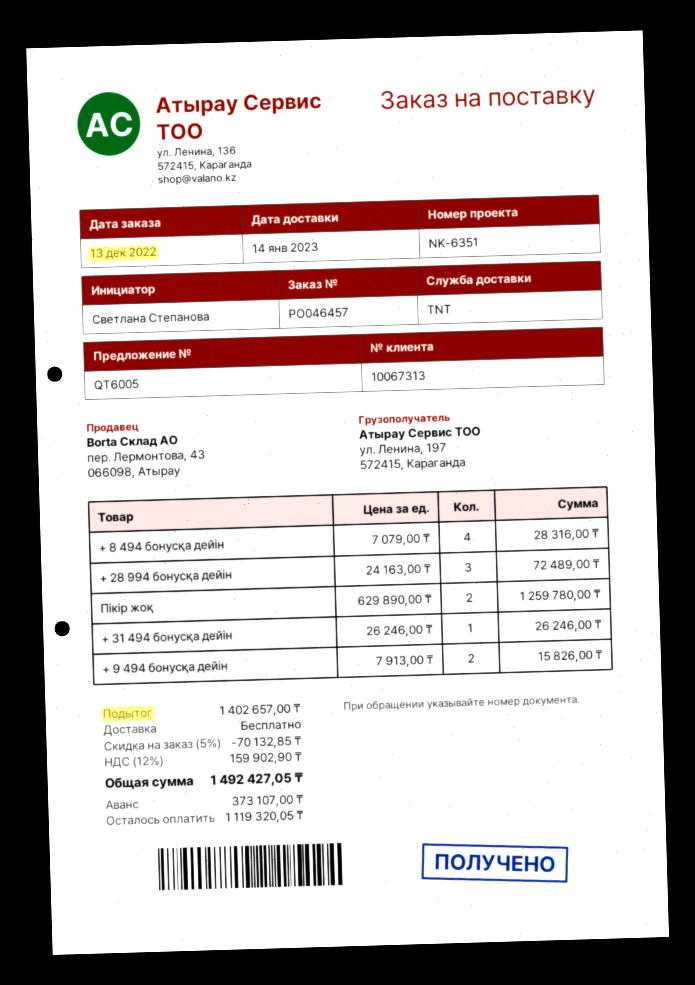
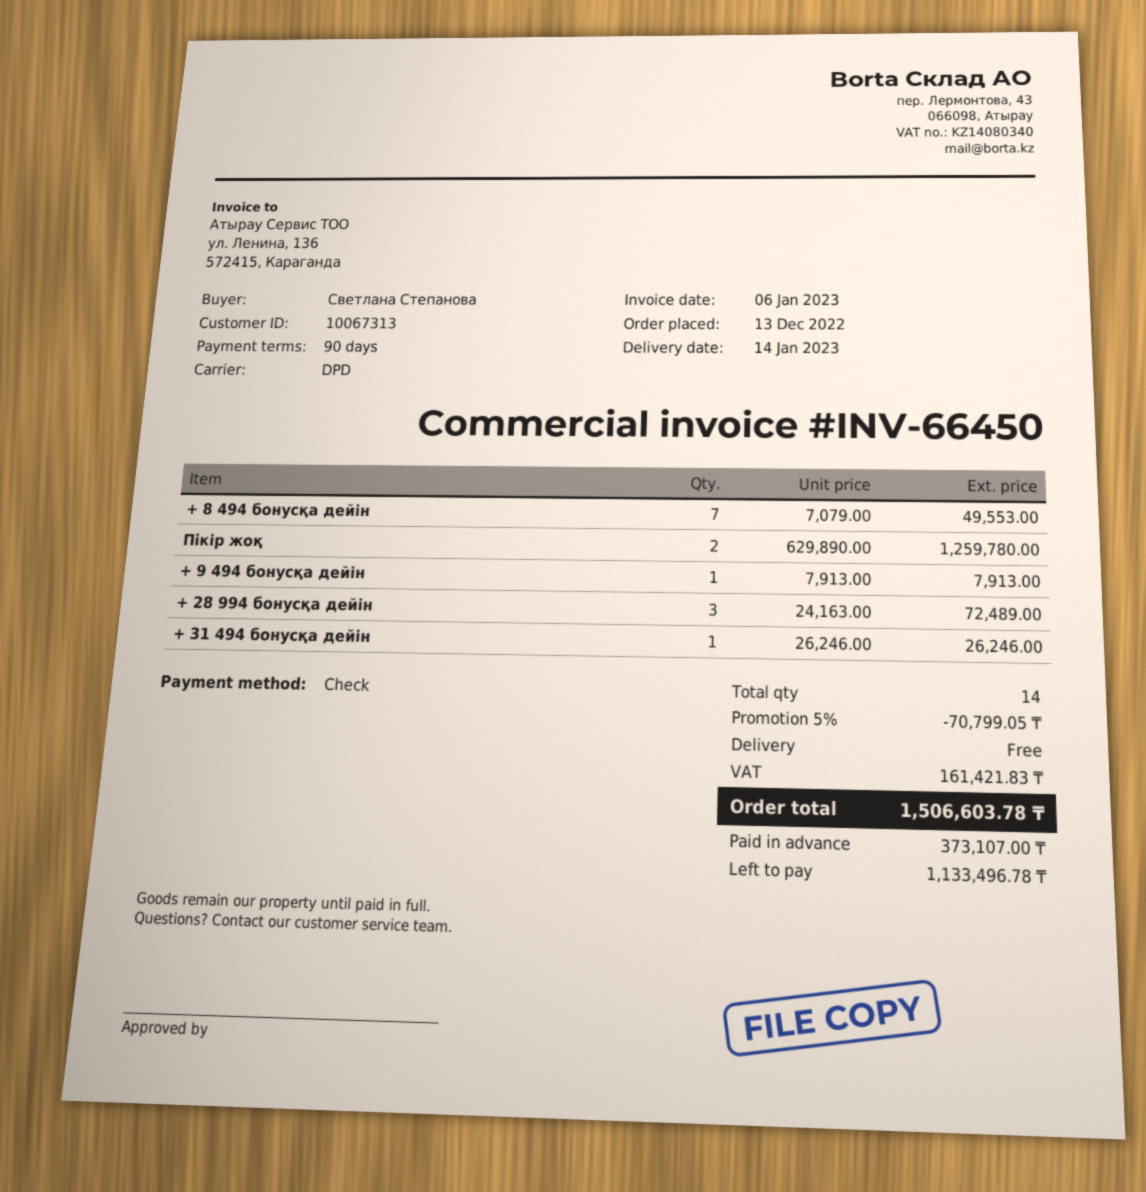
shipping method: TNT -> DPD
+ 8 494 бонусқа дейін: 4 x 7079.00 = 28316.00 -> 7 x 7079.00 = 49553.00
+ 9 494 бонусқа дейін: 2 x 7913.00 = 15826.00 -> 1 x 7913.00 = 7913.00
discount: 5% = 70132.85 -> 5% = 70799.05
tax: 159902.90 -> 161421.83
total: 1492427.05 -> 1506603.78
balance: 1119320.05 -> 1133496.78

